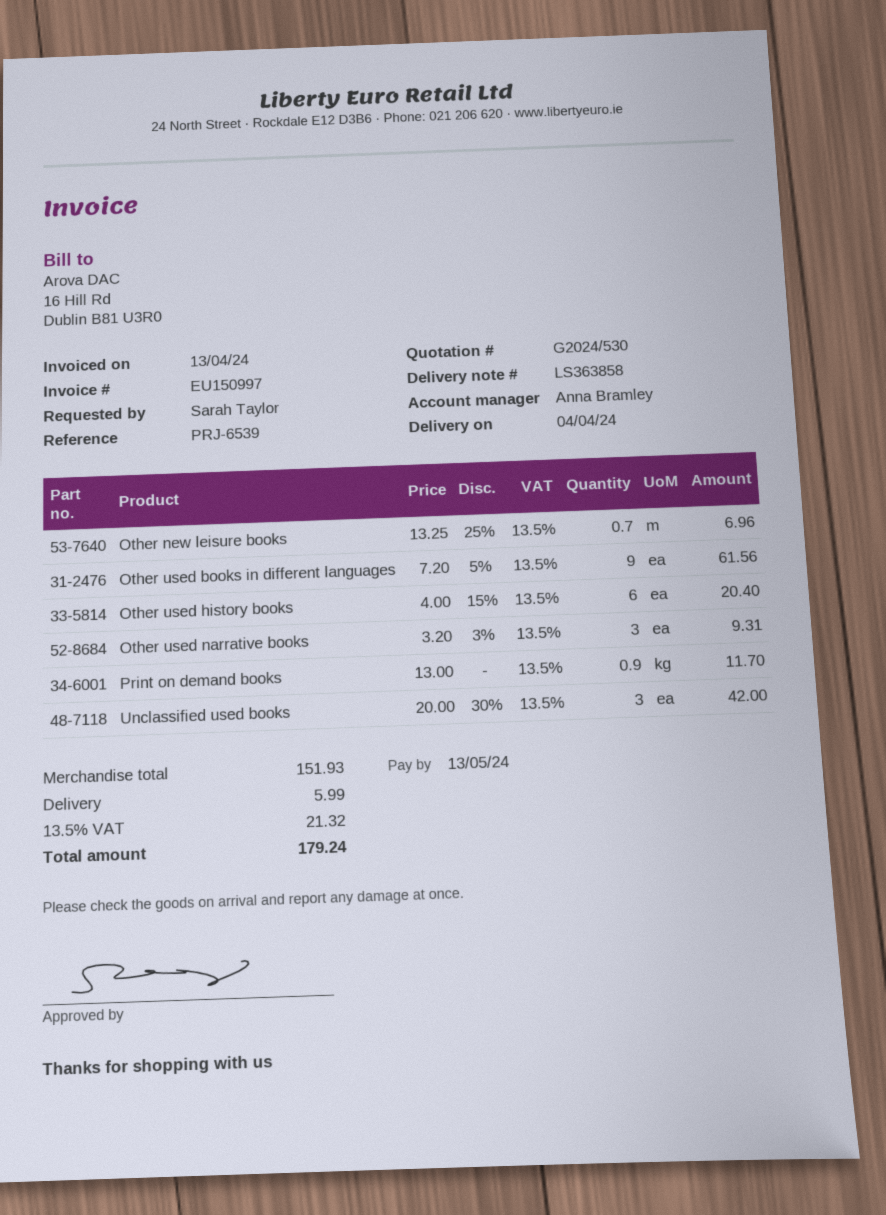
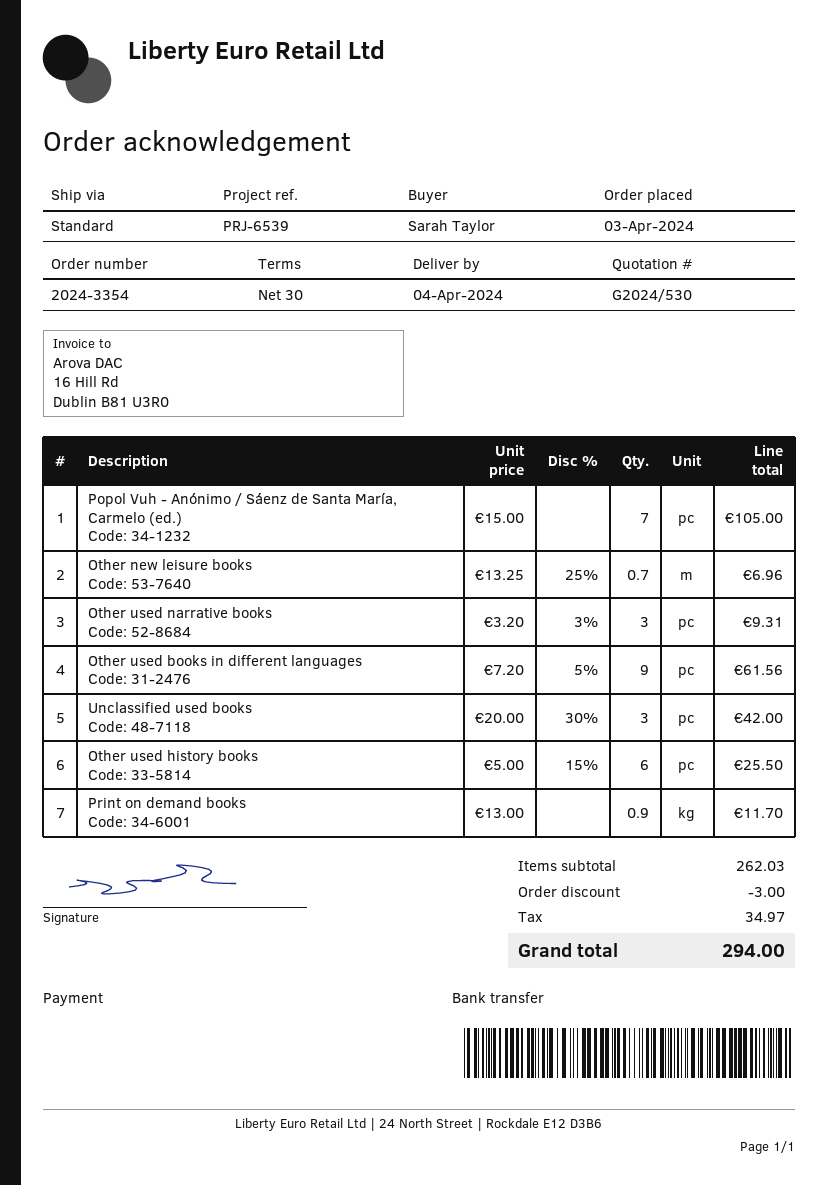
Other used history books: 6 x 4.00 - 15% = 20.40 -> 6 x 5.00 - 15% = 25.50
Popol Vuh - Anónimo / Sáenz de Santa María, Carmelo (ed.): none -> 7 x 15.00 = 105.00
subtotal: 151.93 -> 262.03
discount: none -> 3.00
shipping: 5.99 -> none
tax: 21.32 -> 34.97
total: 179.24 -> 294.00

